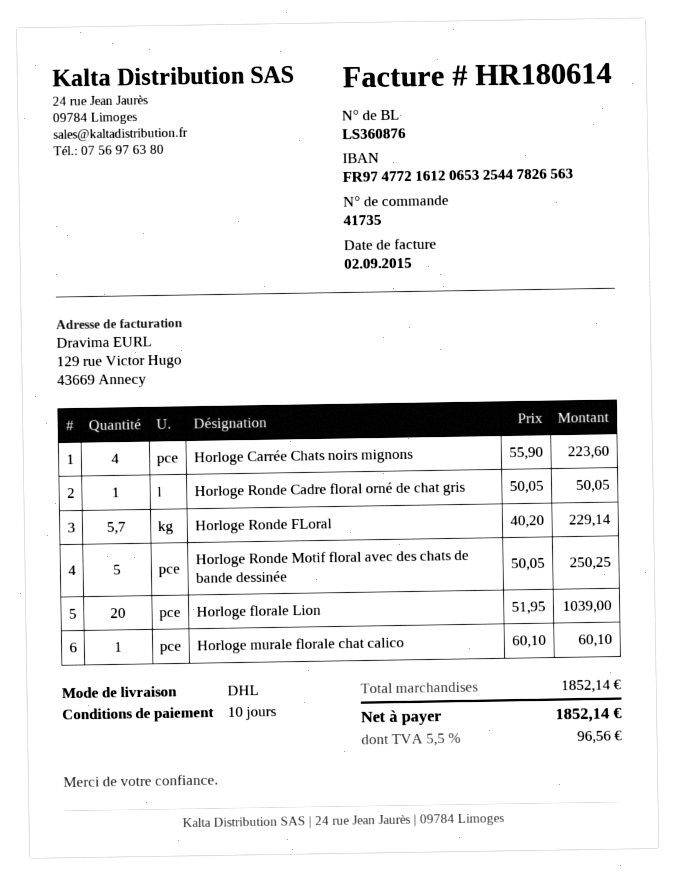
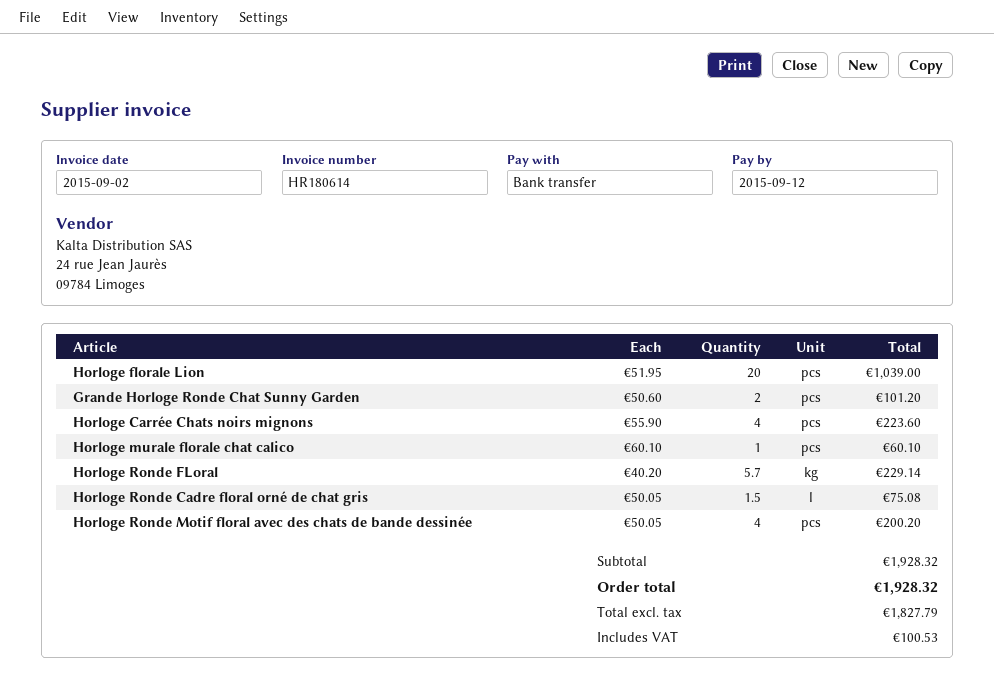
Horloge Ronde Cadre floral orné de chat gris: 1 x 50.05 = 50.05 -> 1.5 x 50.05 = 75.08
Horloge Ronde Motif floral avec des chats de bande dessinée: 5 x 50.05 = 250.25 -> 4 x 50.05 = 200.20
Grande Horloge Ronde Chat Sunny Garden: none -> 2 x 50.60 = 101.20
subtotal: 1852.14 -> 1928.32
tax: 96.56 -> 100.53
total: 1852.14 -> 1928.32

